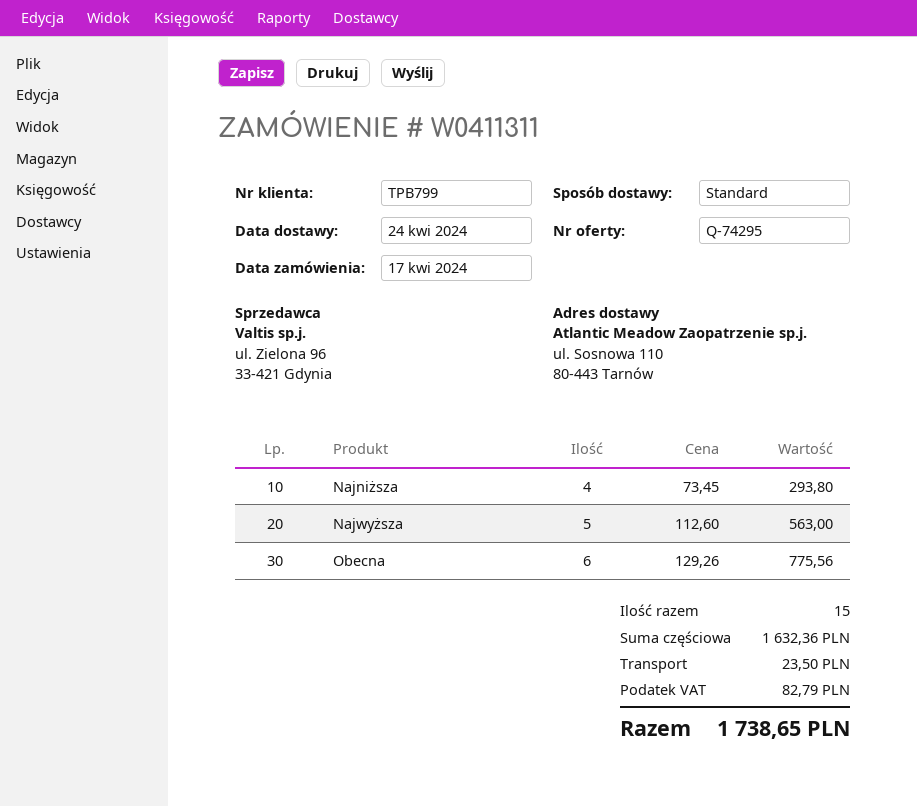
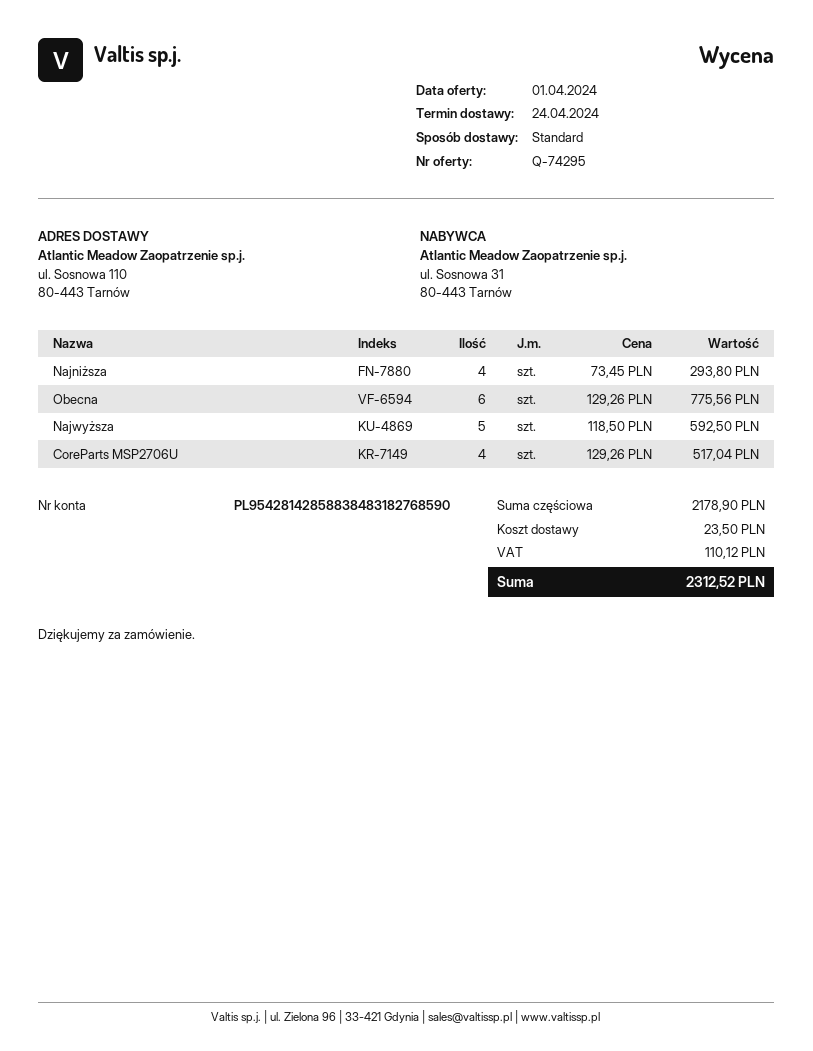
Najwyższa: 5 x 112.60 = 563.00 -> 5 x 118.50 = 592.50
CoreParts MSP2706U: none -> 4 x 129.26 = 517.04
subtotal: 1632.36 -> 2178.90
tax: 82.79 -> 110.12
total: 1738.65 -> 2312.52

